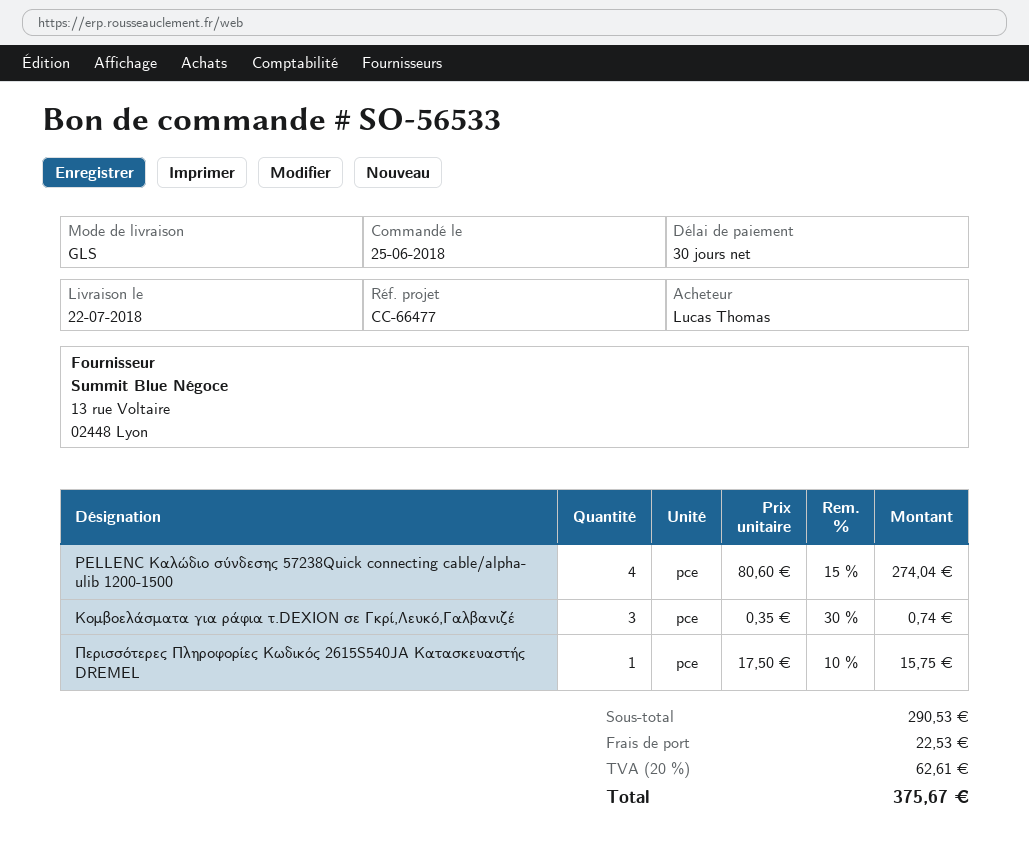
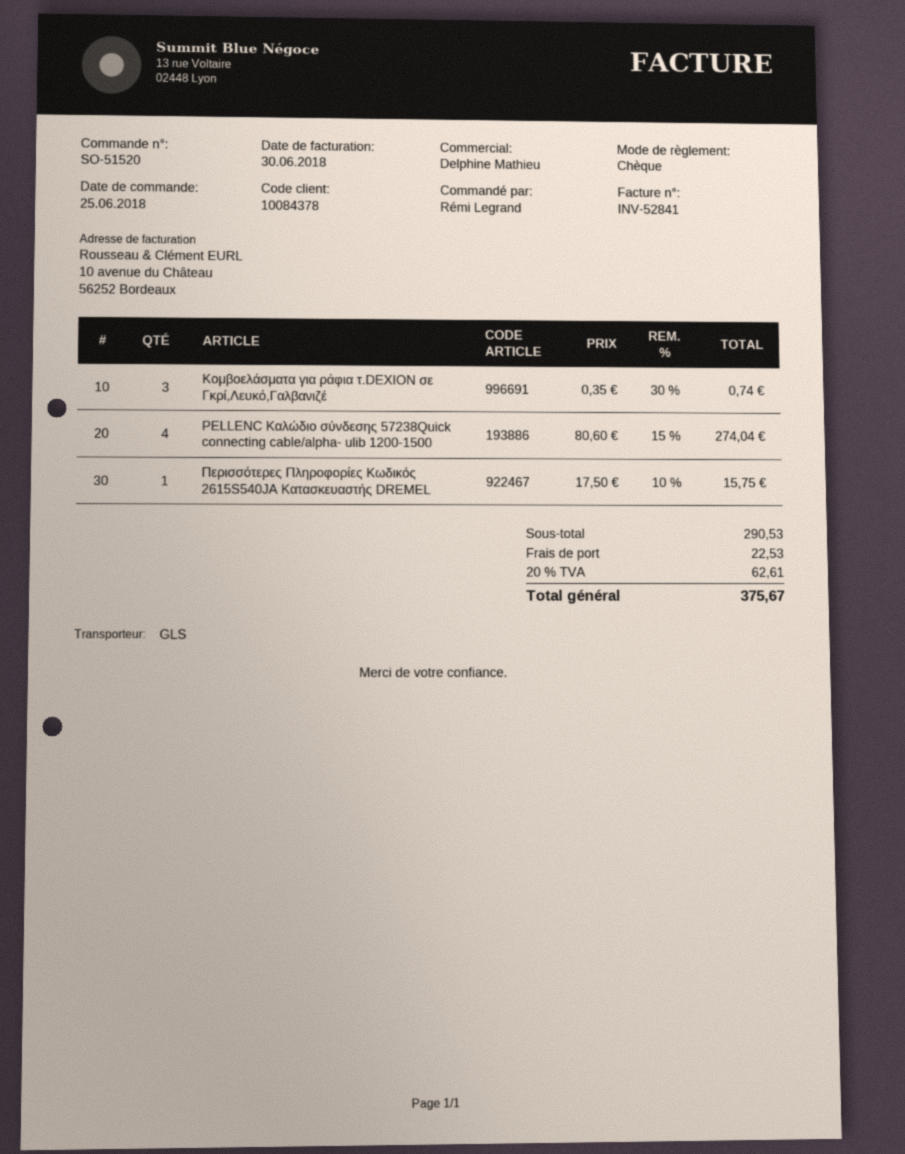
order number: SO-56533 -> SO-51520
ordered by: Lucas Thomas -> Rémi Legrand

